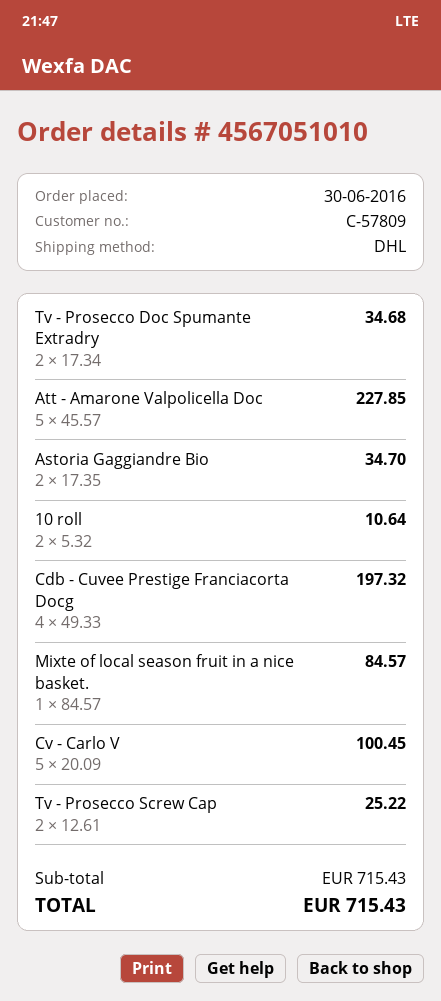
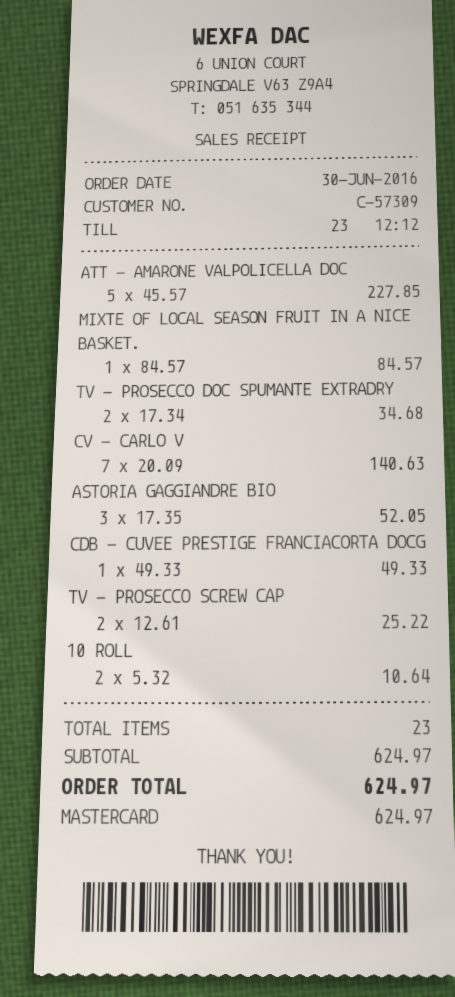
customer number: C-57809 -> C-57309
Astoria Gaggiandre Bio: 2 x 17.35 = 34.70 -> 3 x 17.35 = 52.05
Cdb - Cuvee Prestige Franciacorta Docg: 4 x 49.33 = 197.32 -> 1 x 49.33 = 49.33
Cv - Carlo V: 5 x 20.09 = 100.45 -> 7 x 20.09 = 140.63
subtotal: 715.43 -> 624.97
total: 715.43 -> 624.97

